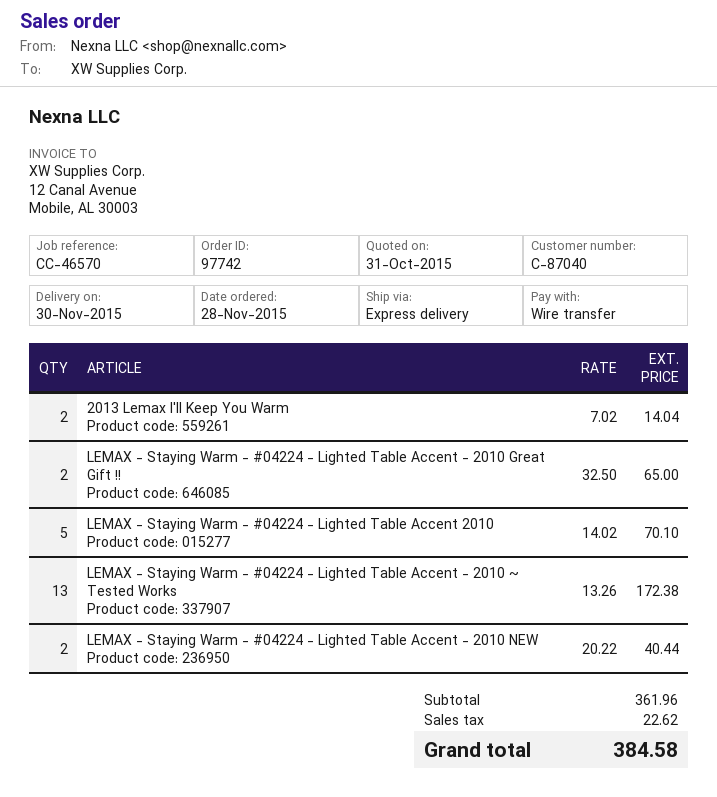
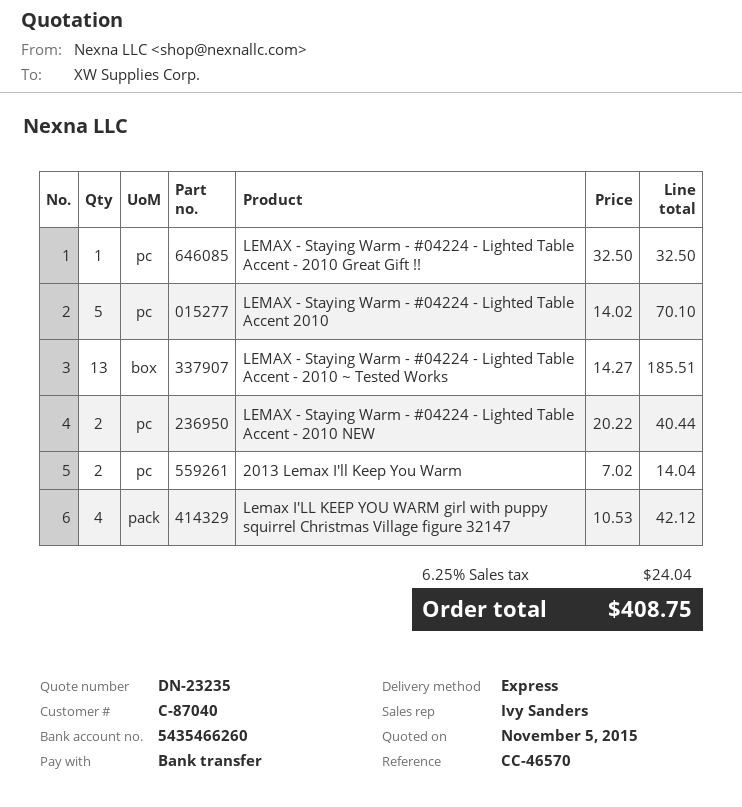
quote date: 2015-10-31 -> 2015-11-05
LEMAX - Staying Warm - #04224 - Lighted Table Accent - 2010 Great Gift !!: 2 x 32.50 = 65.00 -> 1 x 32.50 = 32.50
LEMAX - Staying Warm - #04224 - Lighted Table Accent - 2010 ~ Tested Works: 13 x 13.26 = 172.38 -> 13 x 14.27 = 185.51
Lemax I'LL KEEP YOU WARM girl with puppy squirrel Christmas Village figure 32147: none -> 4 x 10.53 = 42.12
tax: 22.62 -> 24.04
total: 384.58 -> 408.75

